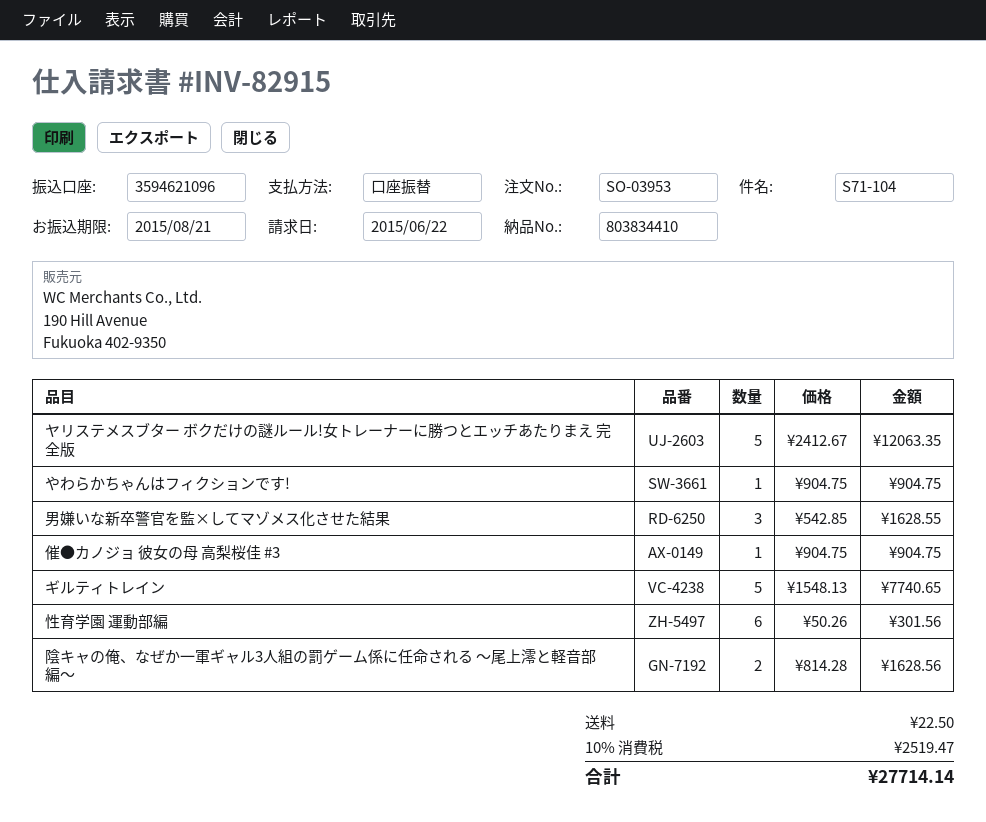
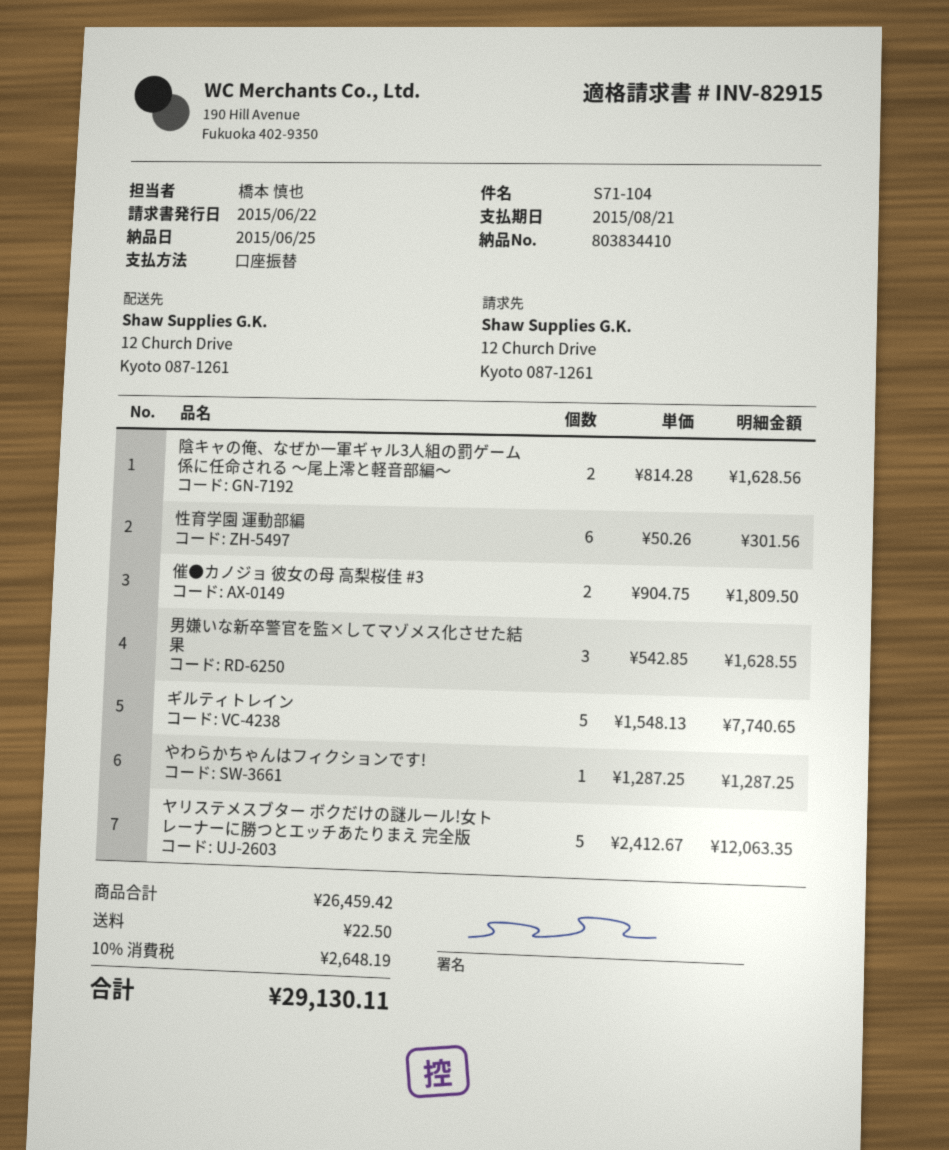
やわらかちゃんはフィクションです!: 1 x 904.75 = 904.75 -> 1 x 1287.25 = 1287.25
催●カノジョ 彼女の母 高梨桜佳 #3: 1 x 904.75 = 904.75 -> 2 x 904.75 = 1809.50
tax: 10% = 2519.47 -> 10% = 2648.19
total: 27714.14 -> 29130.11

